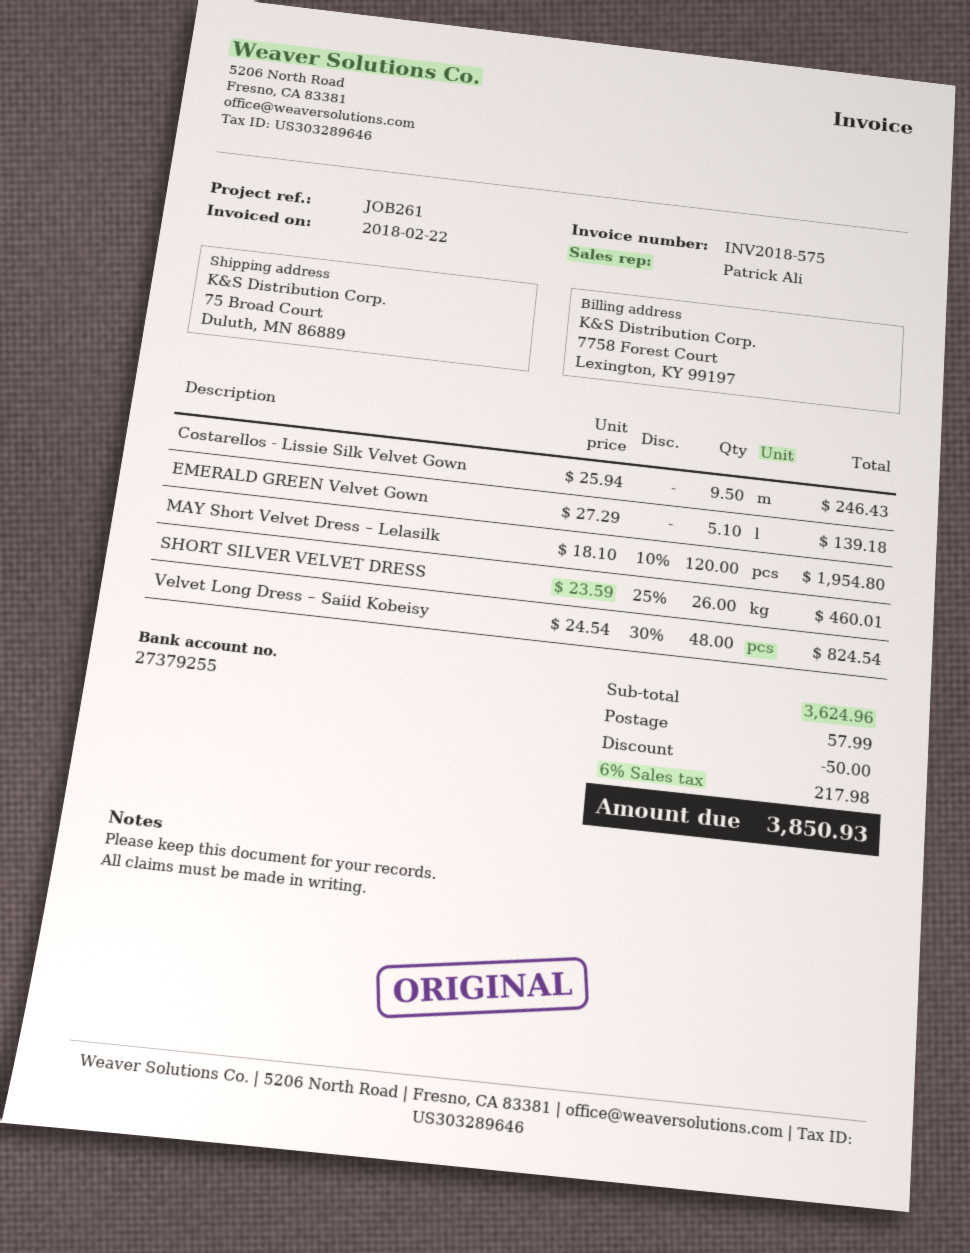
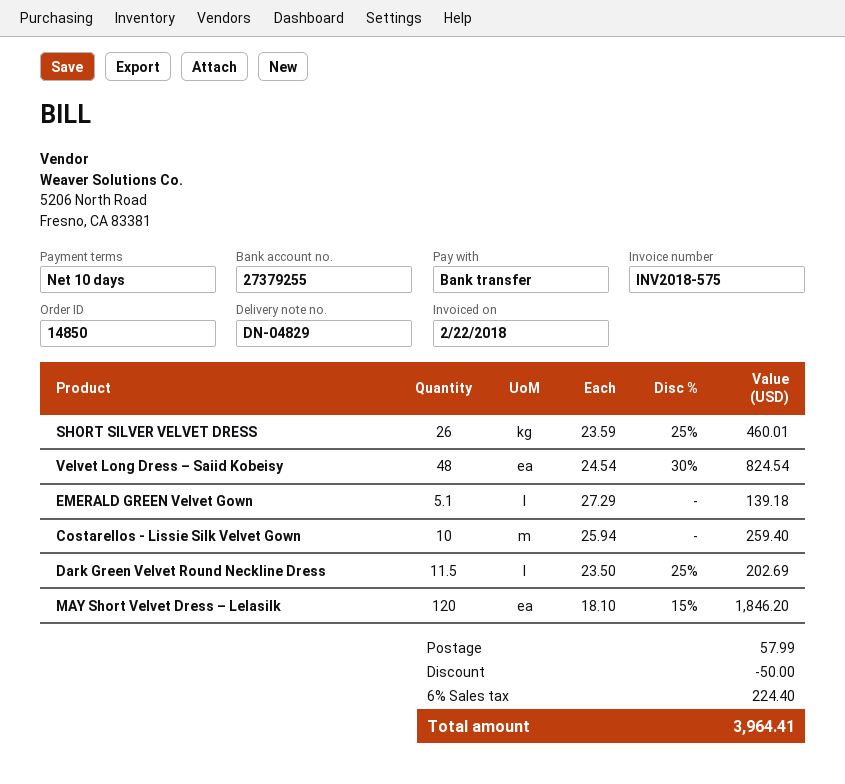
Costarellos - Lissie Silk Velvet Gown: 9.5 x 25.94 = 246.43 -> 10 x 25.94 = 259.40
MAY Short Velvet Dress – Lelasilk: 120 x 18.10 - 10% = 1954.80 -> 120 x 18.10 - 15% = 1846.20
Dark Green Velvet Round Neckline Dress: none -> 11.5 x 23.50 - 25% = 202.69
tax: 6% = 217.98 -> 6% = 224.40
total: 3850.93 -> 3964.41

